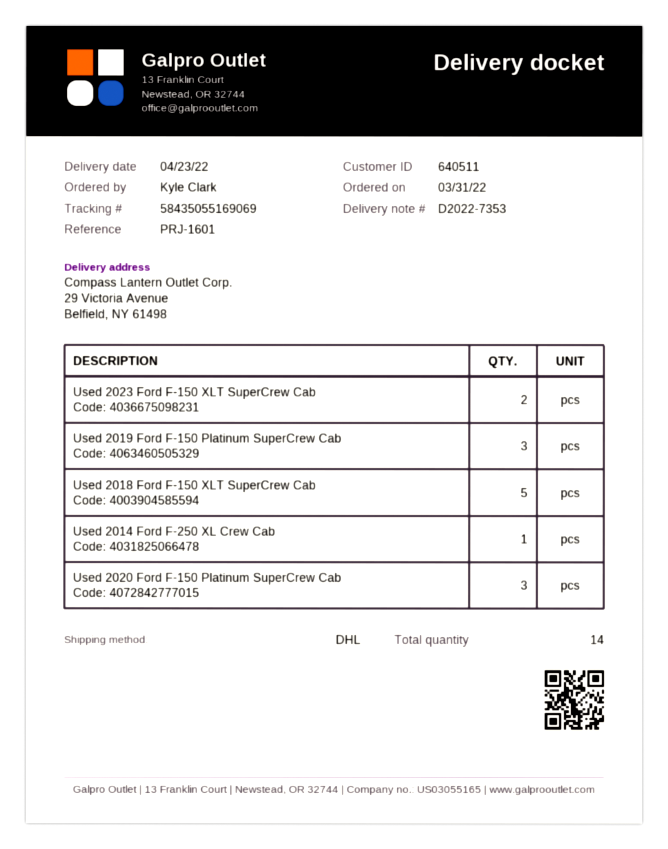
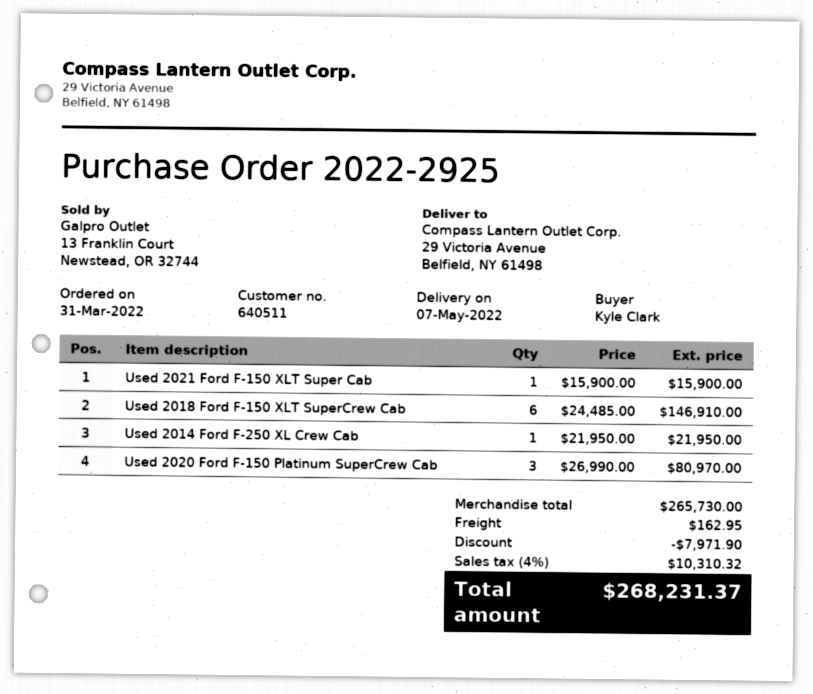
delivery date: 2022-04-23 -> 2022-05-07
Used 2023 Ford F-150 XLT SuperCrew Cab: 2 -> none
Used 2019 Ford F-150 Platinum SuperCrew Cab: 3 -> none
Used 2018 Ford F-150 XLT SuperCrew Cab: 5 -> 6
Used 2021 Ford F-150 XLT Super Cab: none -> 1

